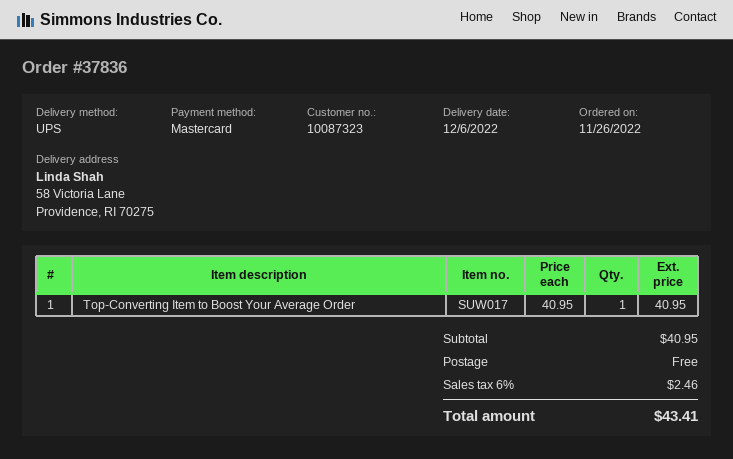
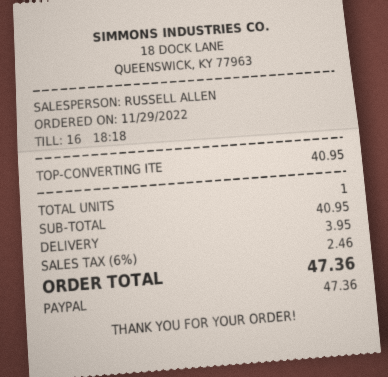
order date: 2022-11-26 -> 2022-11-29
payment method: Mastercard -> PayPal
shipping: 0.00 -> 3.95
total: 43.41 -> 47.36

